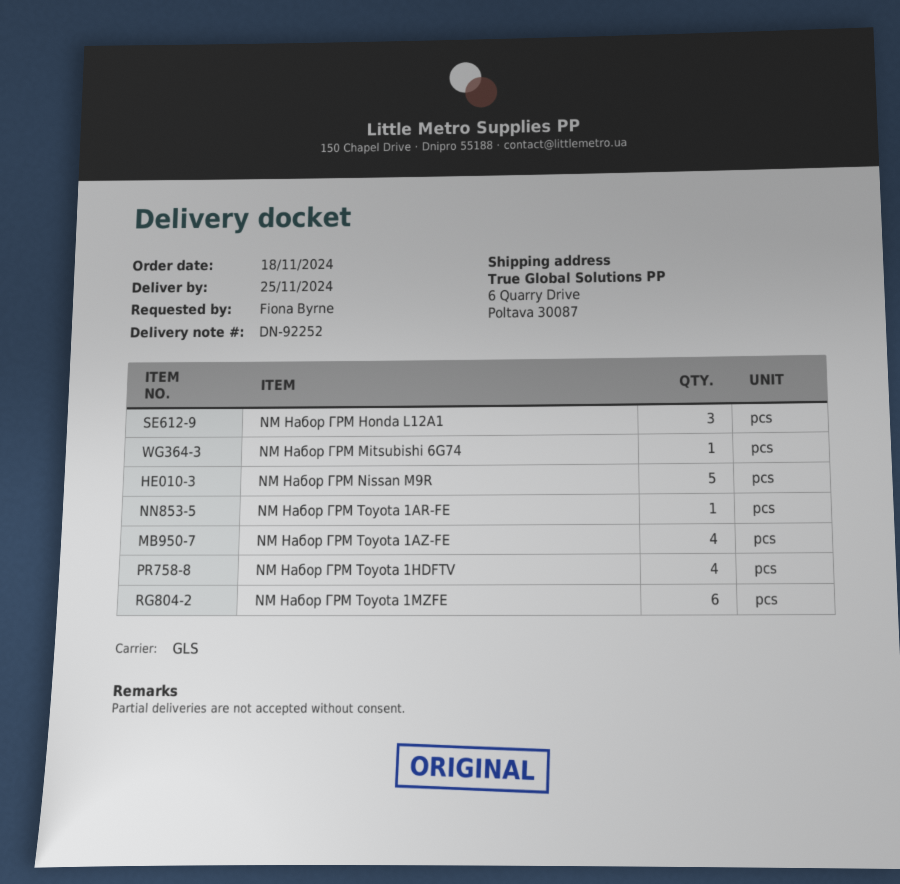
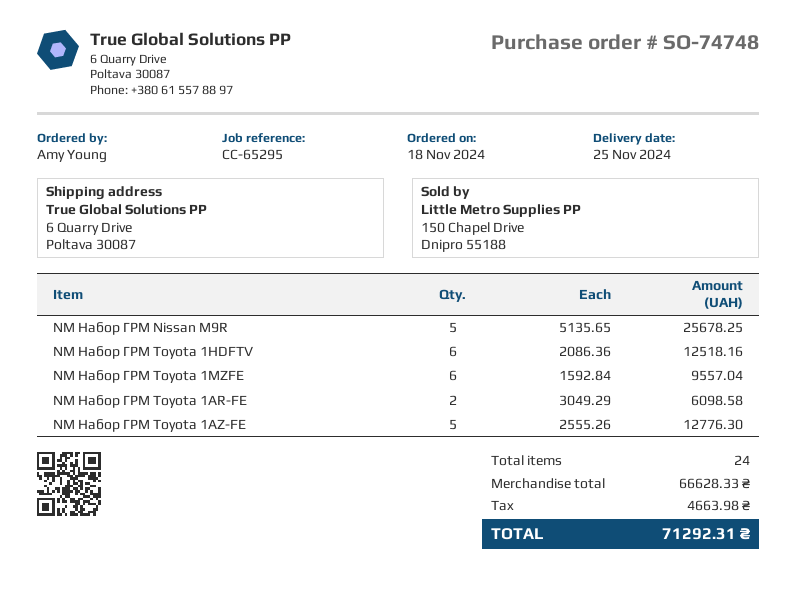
ordered by: Fiona Byrne -> Amy Young
NM Набор ГРМ Honda L12A1: 3 -> none
NM Набор ГРМ Mitsubishi 6G74: 1 -> none
NM Набор ГРМ Toyota 1AR-FE: 1 -> 2
NM Набор ГРМ Toyota 1AZ-FE: 4 -> 5
NM Набор ГРМ Toyota 1HDFTV: 4 -> 6

